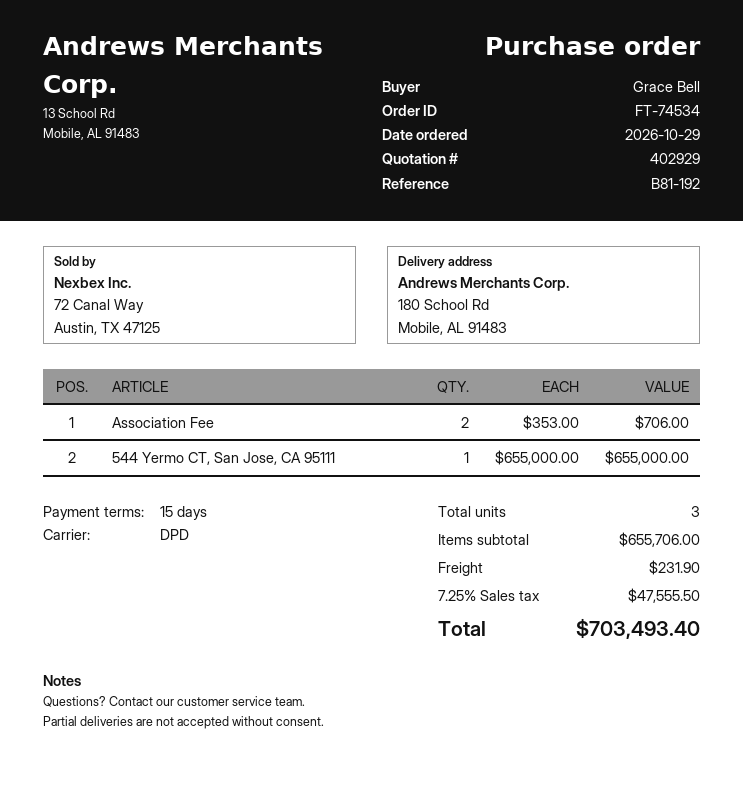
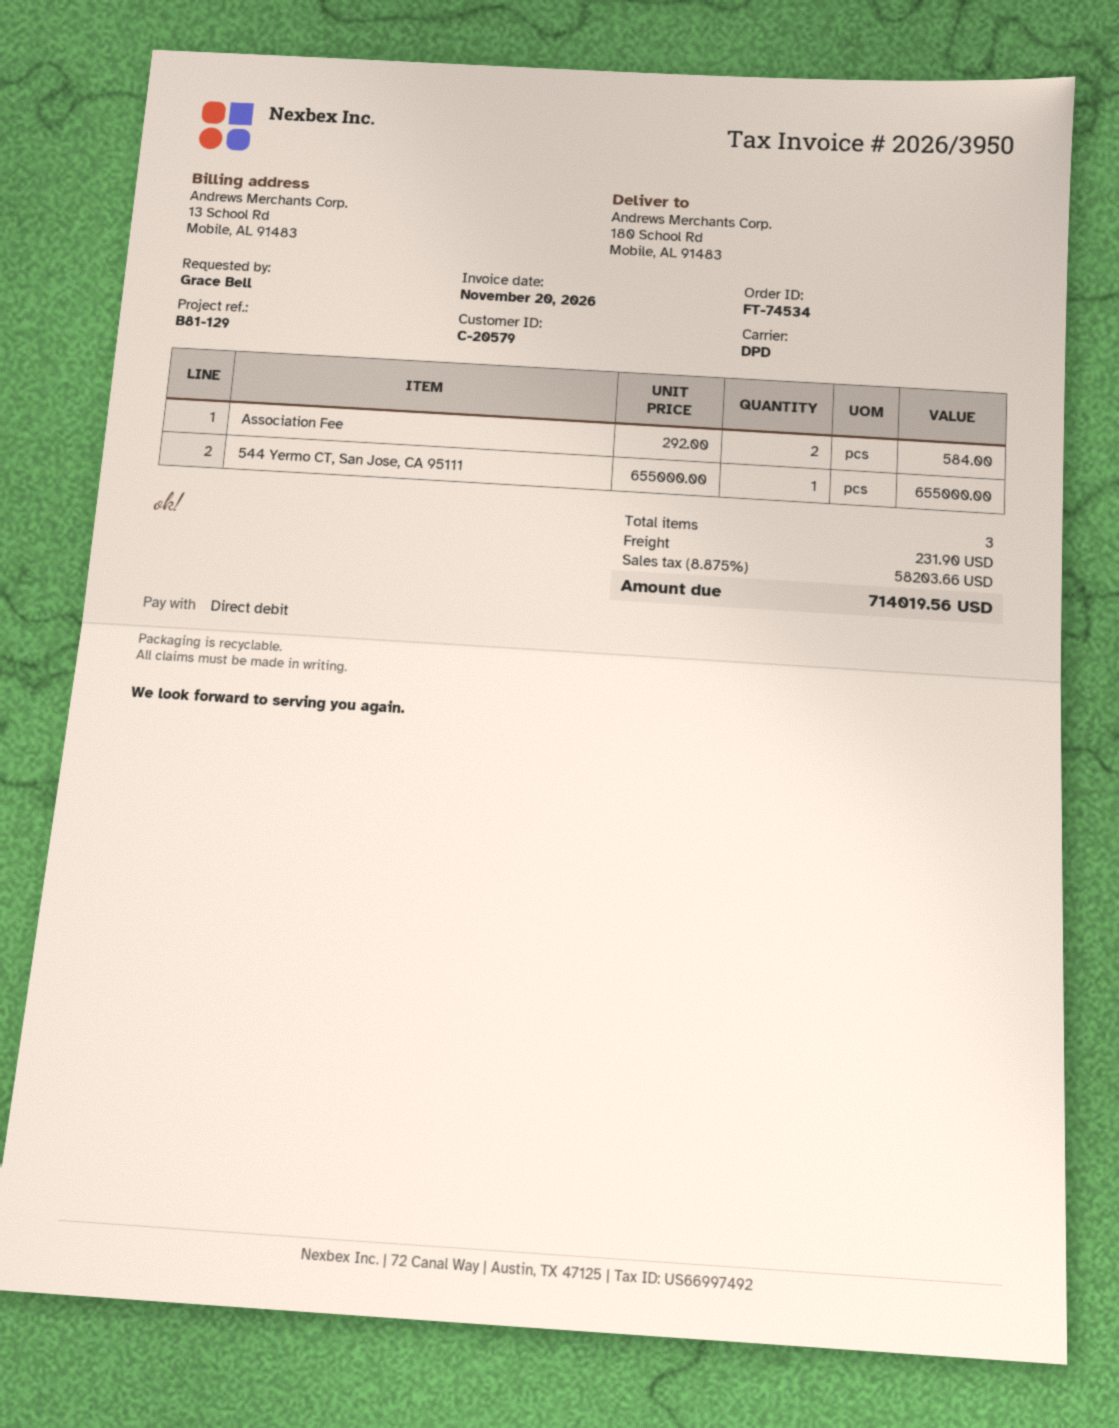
reference: B81-192 -> B81-129
Association Fee: 2 x 353.00 = 706.00 -> 2 x 292.00 = 584.00
tax: 7.25% = 47555.50 -> 8.875% = 58203.66
total: 703493.40 -> 714019.56

